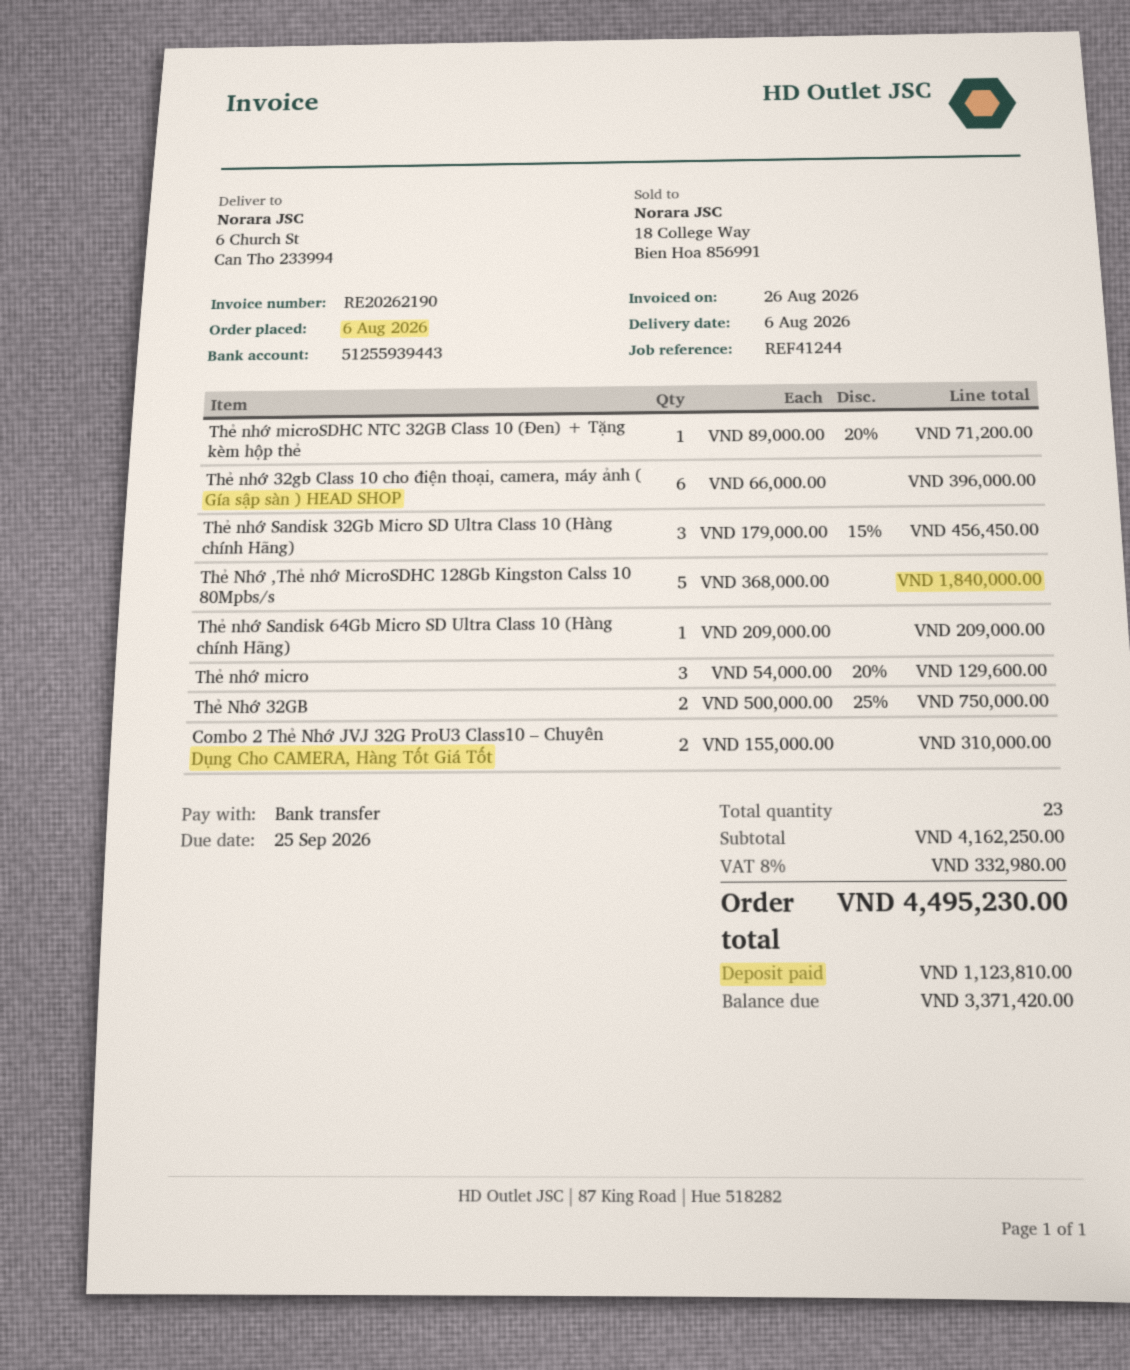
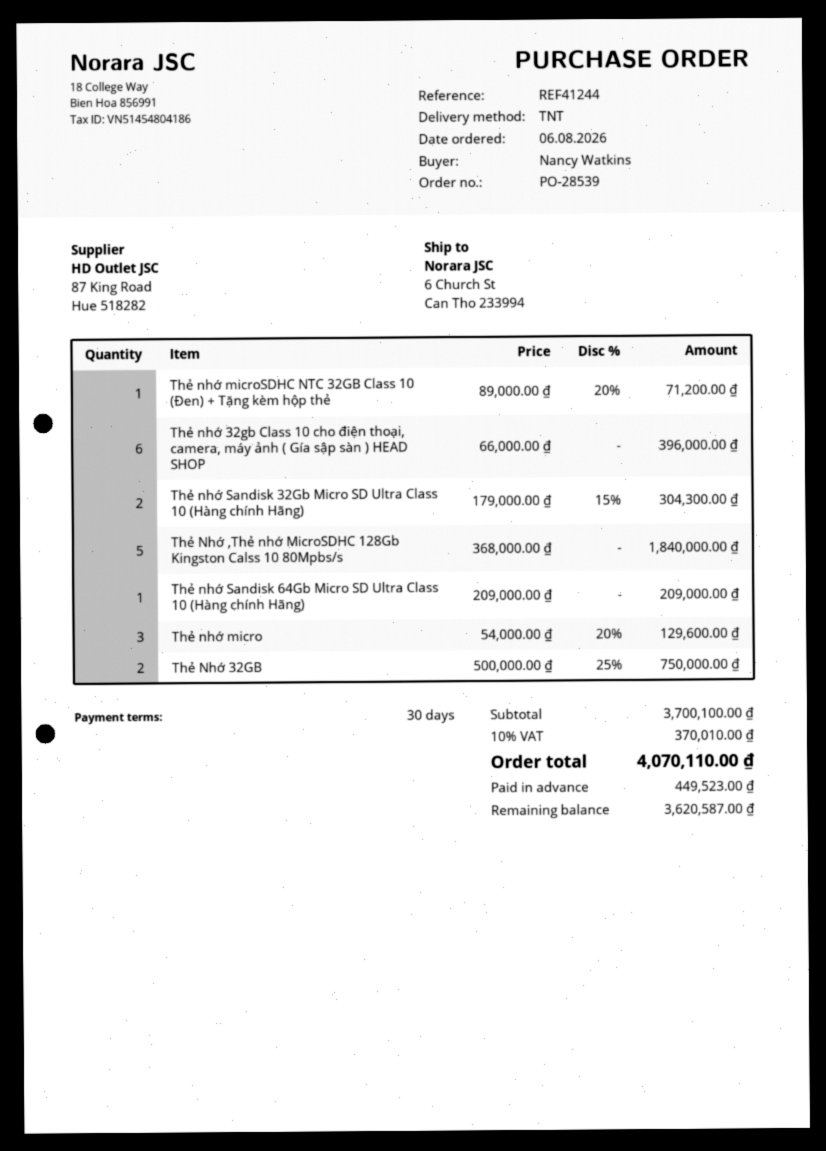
Thẻ nhớ Sandisk 32Gb Micro SD Ultra Class 10 (Hàng chính Hãng): 3 x 179000.00 - 15% = 456450.00 -> 2 x 179000.00 - 15% = 304300.00
Combo 2 Thẻ Nhớ JVJ 32G ProU3 Class10 – Chuyên Dụng Cho CAMERA, Hàng Tốt Giá Tốt: 2 x 155000.00 = 310000.00 -> none
subtotal: 4162250.00 -> 3700100.00
tax: 8% = 332980.00 -> 10% = 370010.00
total: 4495230.00 -> 4070110.00
deposit: 1123810.00 -> 449523.00
balance: 3371420.00 -> 3620587.00

